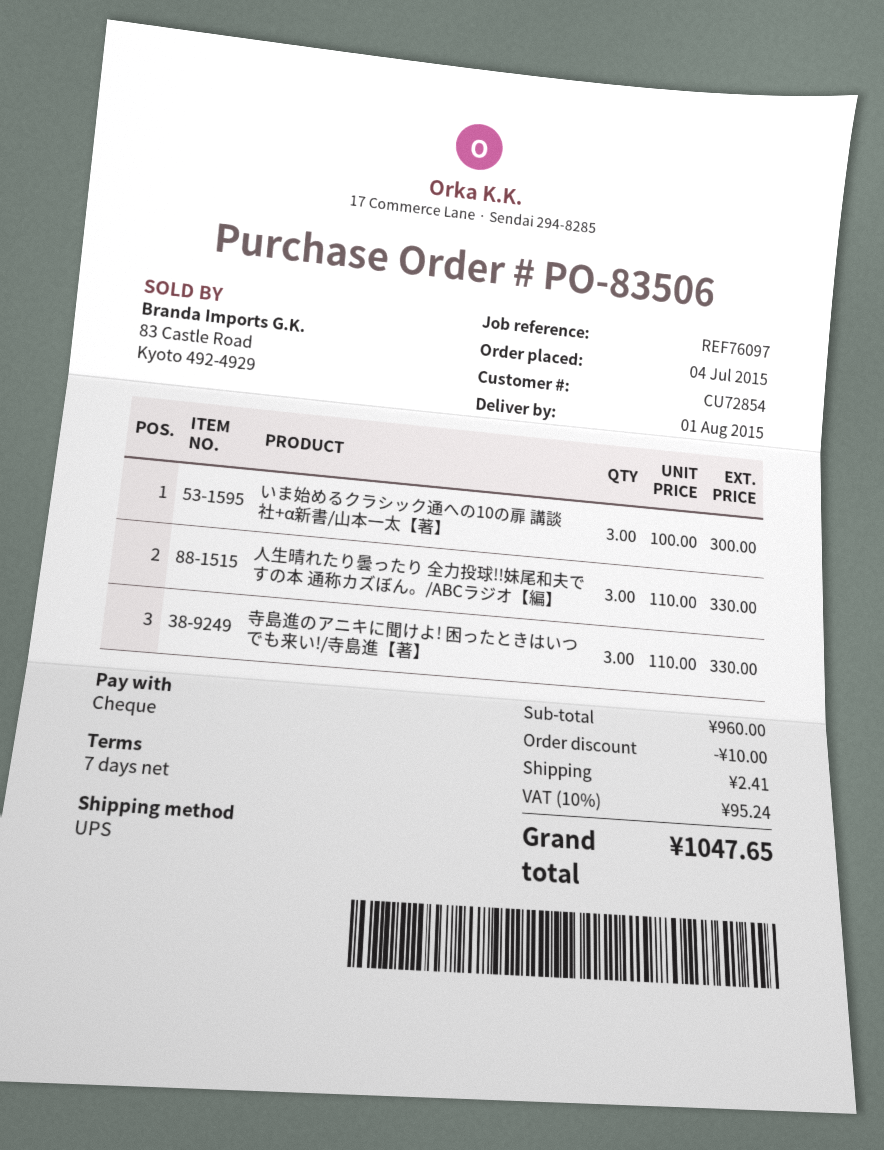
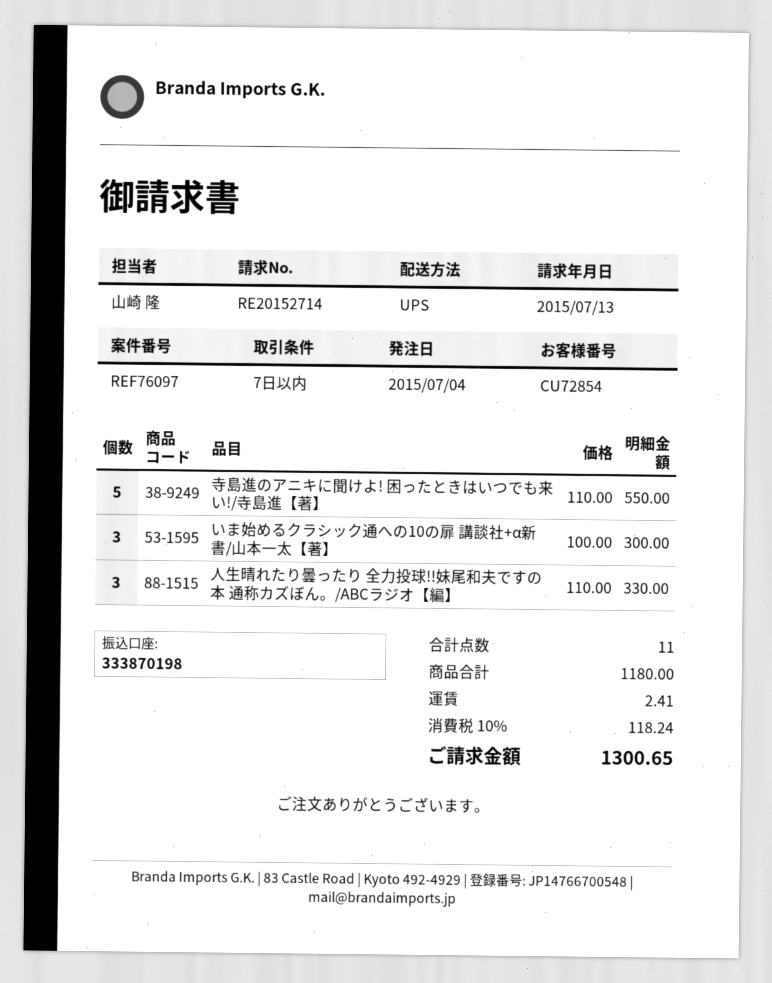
寺島進のアニキに聞けよ! 困ったときはいつでも来い!/寺島進【著】: 3 x 110.00 = 330.00 -> 5 x 110.00 = 550.00
subtotal: 960.00 -> 1180.00
discount: 10.00 -> none
tax: 10% = 95.24 -> 10% = 118.24
total: 1047.65 -> 1300.65

